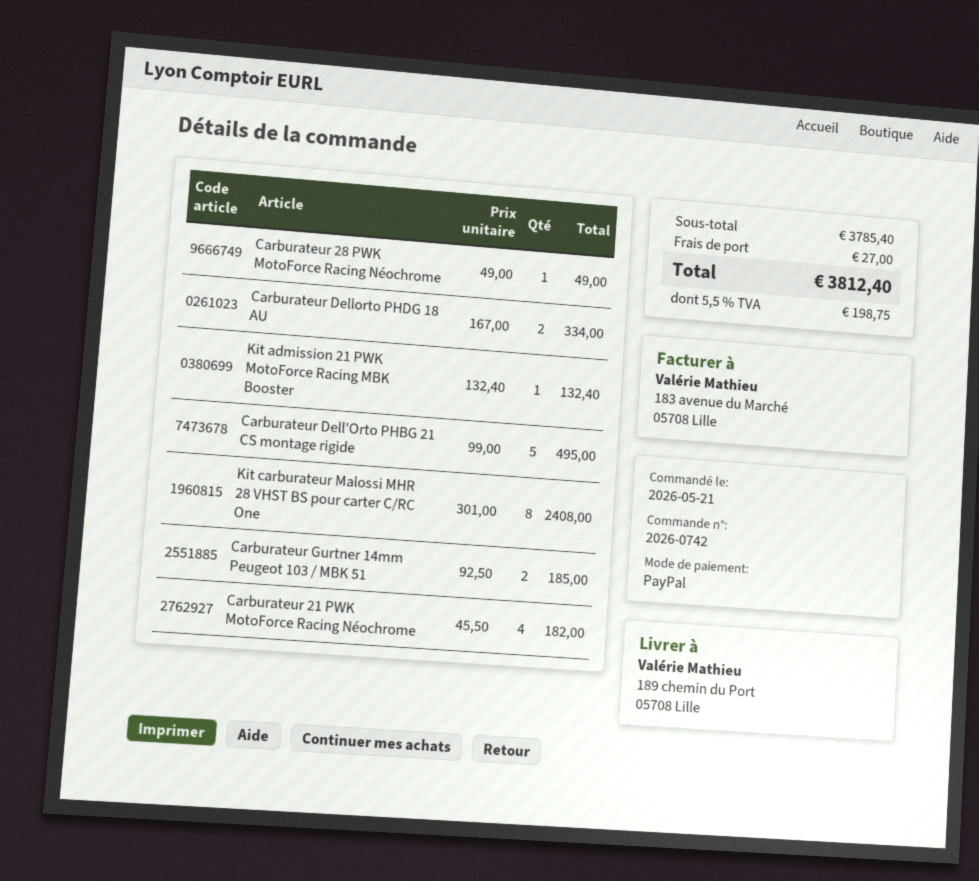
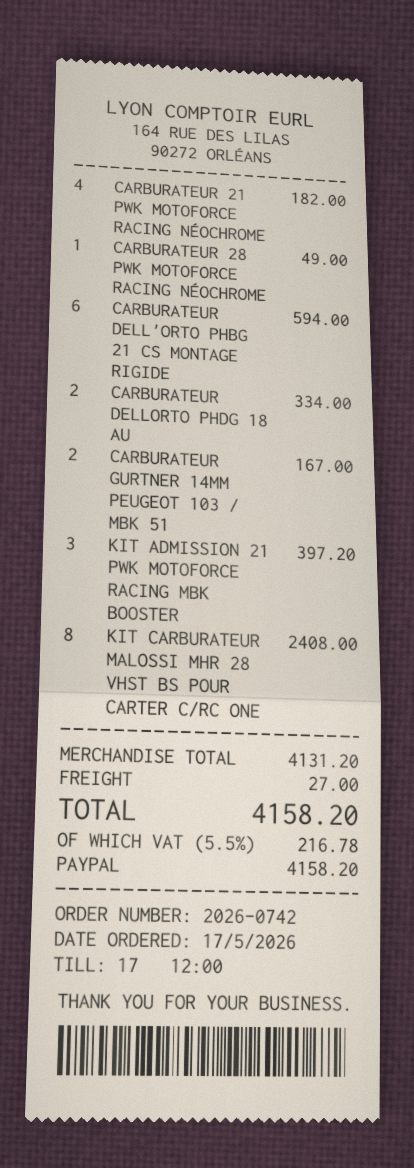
order date: 2026-05-21 -> 2026-05-17
Kit admission 21 PWK MotoForce Racing MBK Booster: 1 for 132.40 -> 3 for 397.20
Carburateur Dell'Orto PHBG 21 CS montage rigide: 5 for 495.00 -> 6 for 594.00
Carburateur Gurtner 14mm Peugeot 103 / MBK 51: 2 for 185.00 -> 2 for 167.00
subtotal: 3785.40 -> 4131.20
tax: 5.5% = 198.75 -> 5.5% = 216.78
total: 3812.40 -> 4158.20

